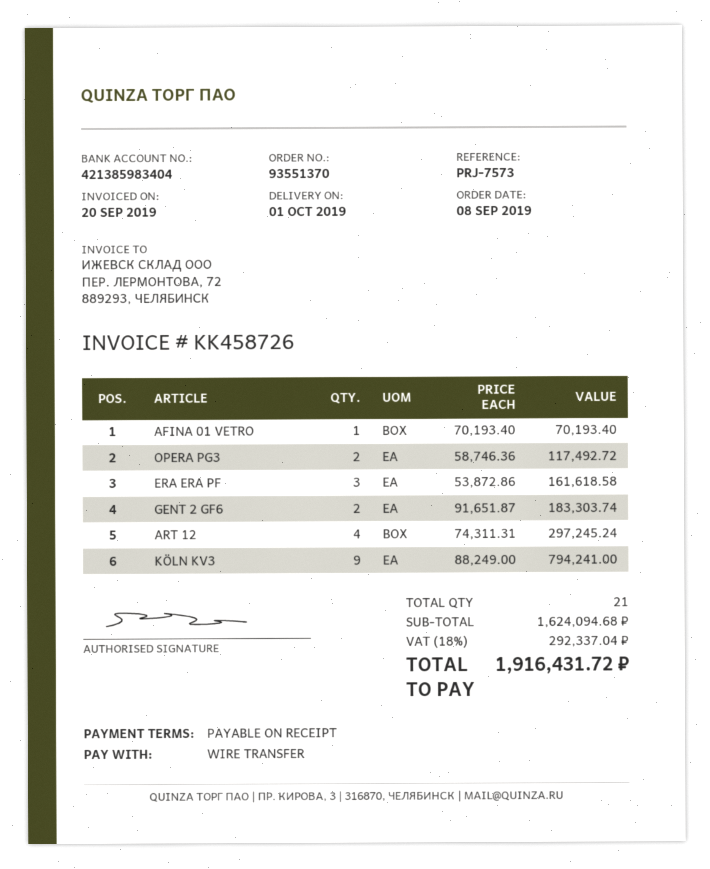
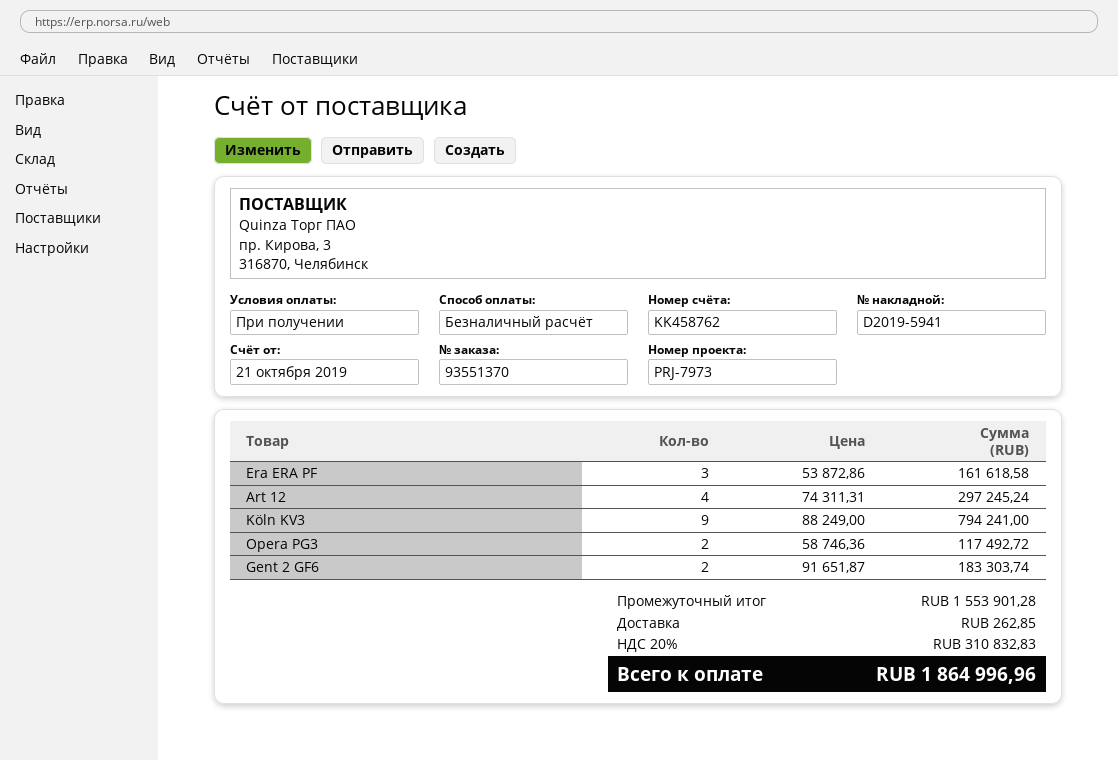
invoice number: KK458726 -> KK458762
invoice date: 2019-09-20 -> 2019-10-21
reference: PRJ-7573 -> PRJ-7973
AFINA 01 VETRO: 1 x 70193.40 = 70193.40 -> none
subtotal: 1624094.68 -> 1553901.28
shipping: none -> 262.85
tax: 18% = 292337.04 -> 20% = 310832.83
total: 1916431.72 -> 1864996.96

